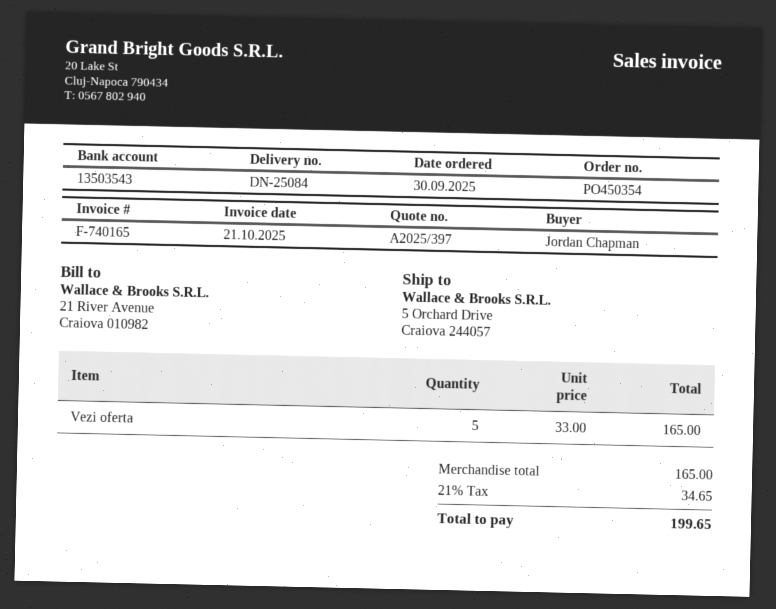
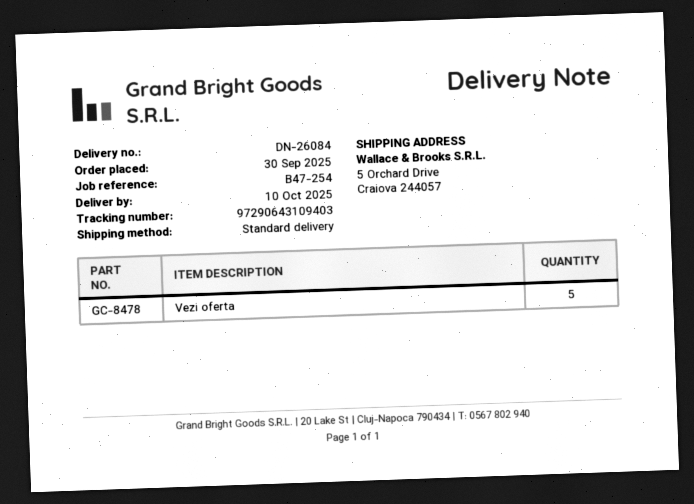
delivery note number: DN-25084 -> DN-26084

